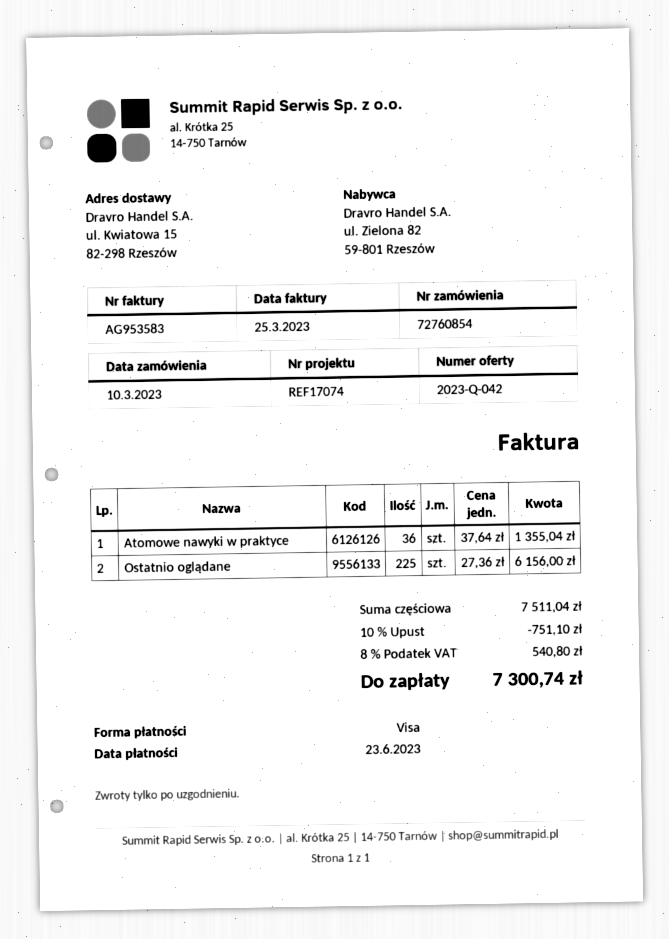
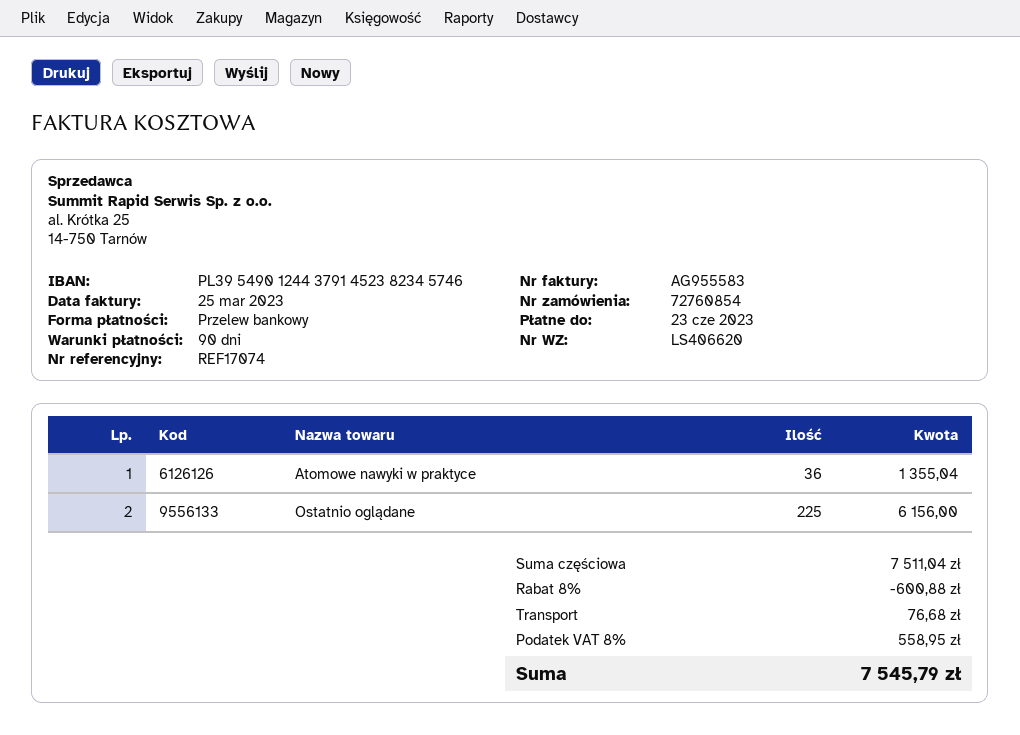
invoice number: AG953583 -> AG955583
payment method: Visa -> bank transfer
discount: 10% = 751.10 -> 8% = 600.88
shipping: none -> 76.68
tax: 8% = 540.80 -> 8% = 558.95
total: 7300.74 -> 7545.79

